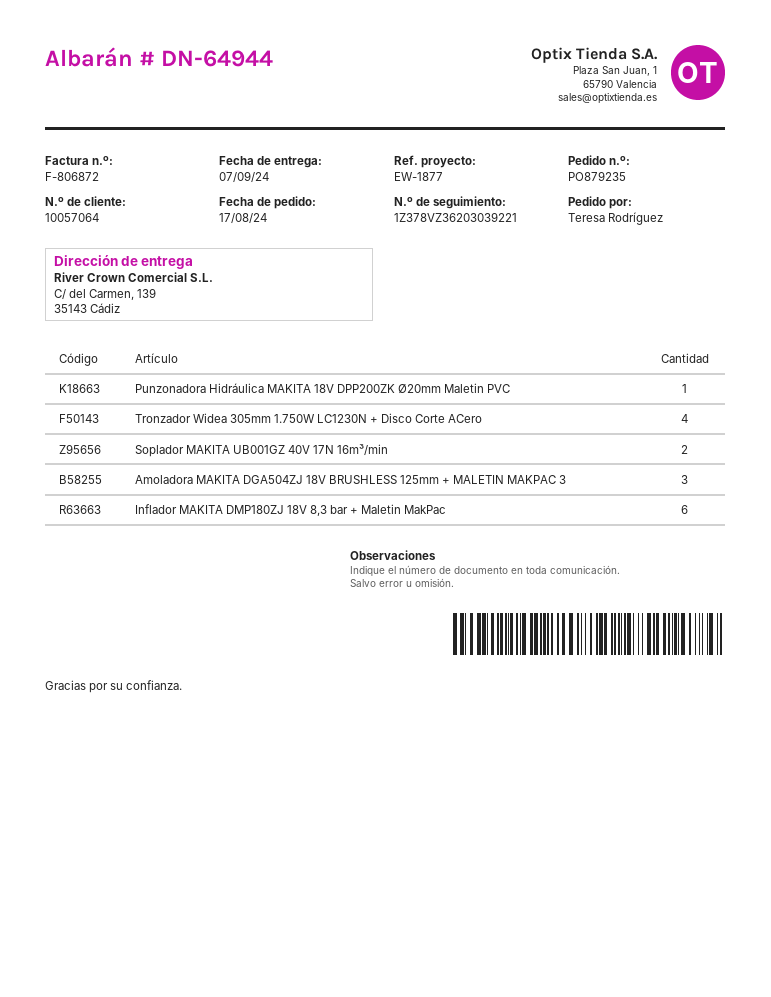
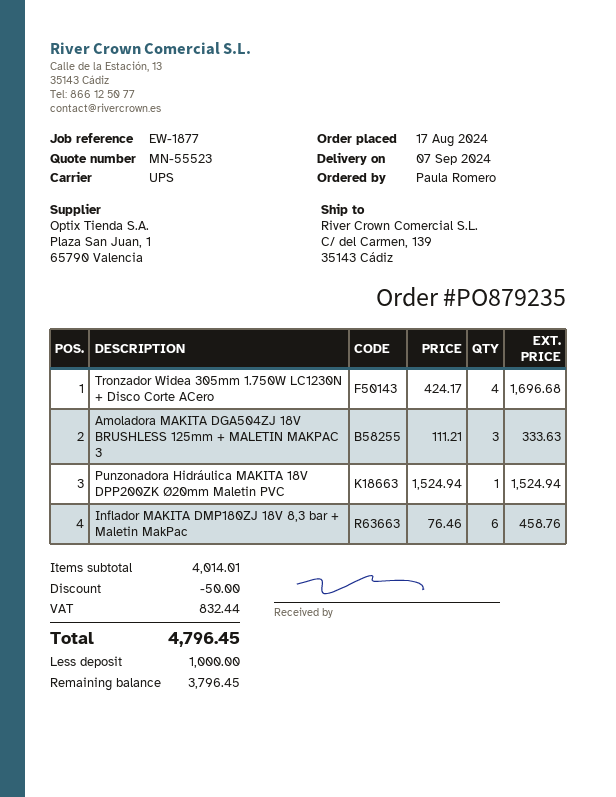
ordered by: Teresa Rodríguez -> Paula Romero
Soplador MAKITA UB001GZ 40V 17N 16m³/min: 2 -> none

